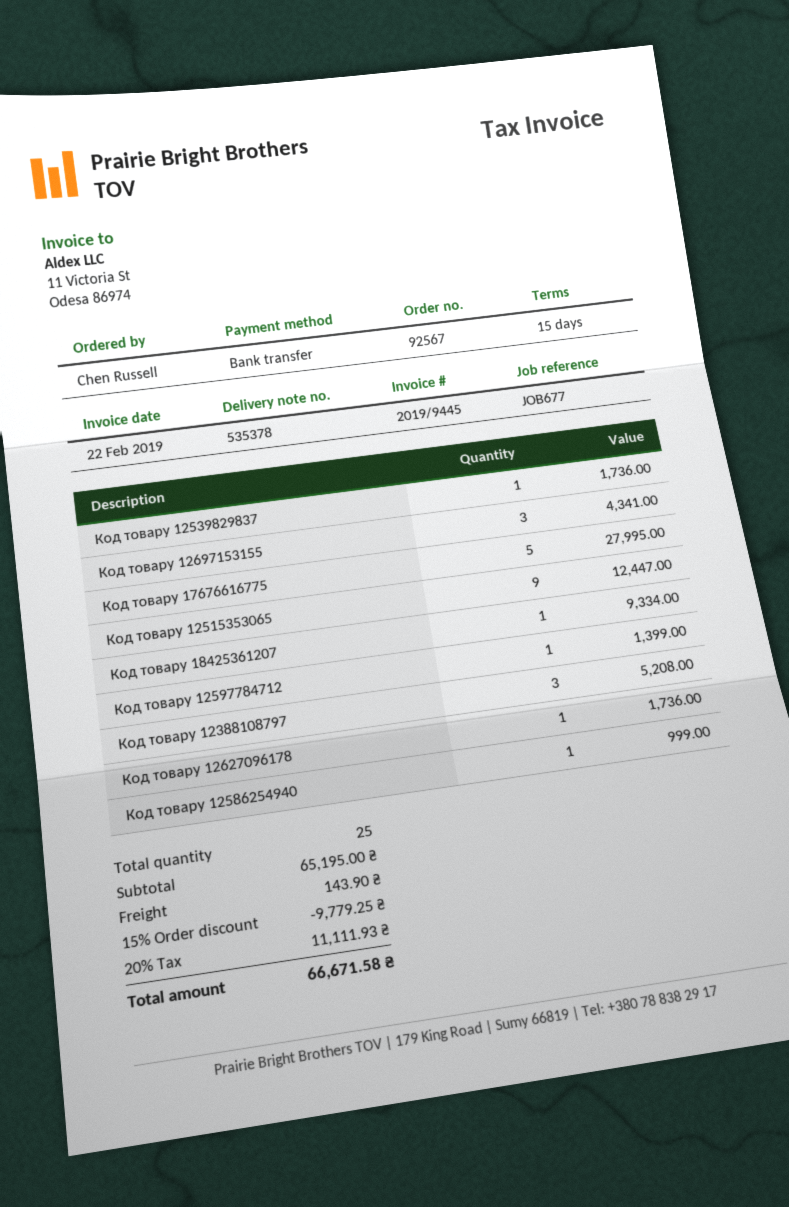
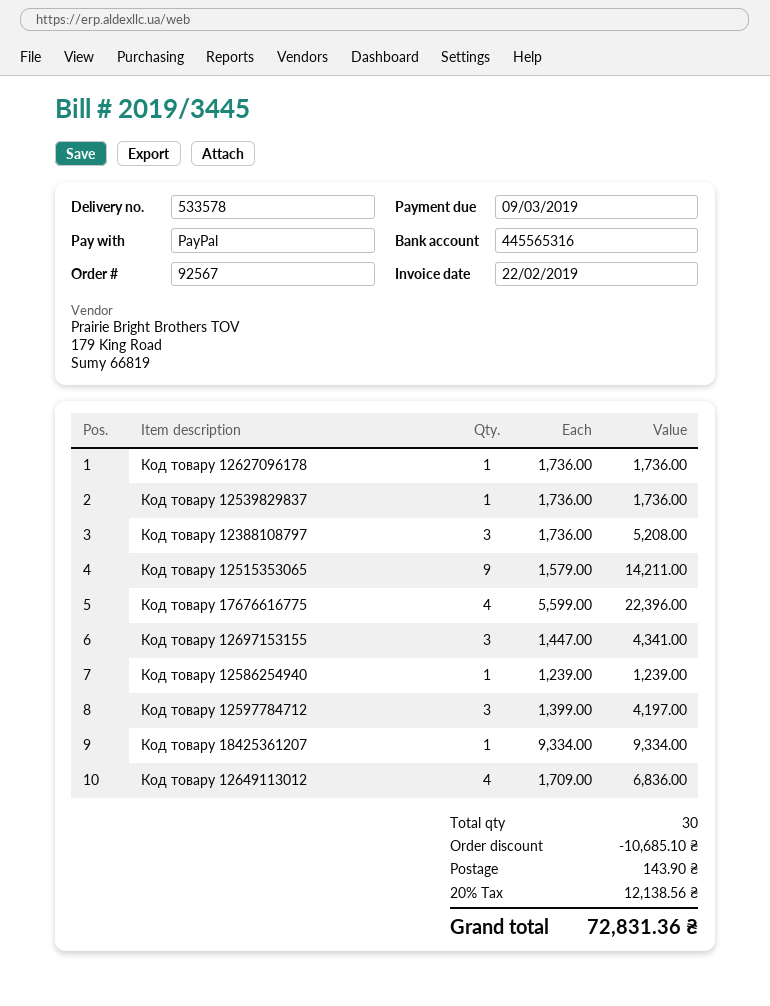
delivery note number: 535378 -> 533578
invoice number: 2019/9445 -> 2019/3445
payment method: bank transfer -> PayPal
Код товару 17676616775: 5 for 27995.00 -> 4 for 22396.00
Код товару 12515353065: 9 for 12447.00 -> 9 for 14211.00
Код товару 12597784712: 1 for 1399.00 -> 3 for 4197.00
Код товару 12586254940: 1 for 999.00 -> 1 for 1239.00
Код товару 12649113012: none -> 4 for 6836.00
total quantity: 25 -> 30
discount: 9779.25 -> 10685.10
tax: 20% = 11111.93 -> 20% = 12138.56
total: 66671.58 -> 72831.36

